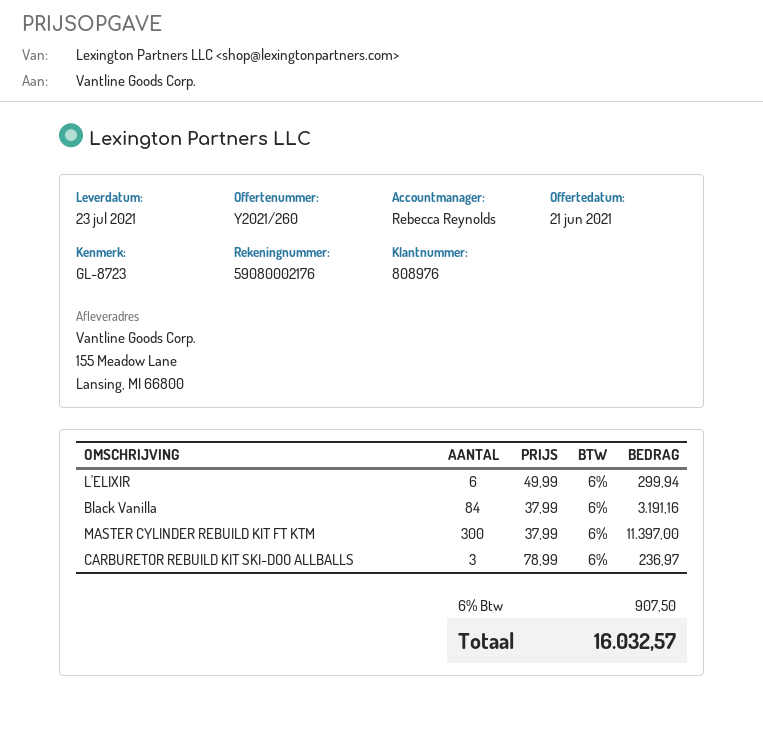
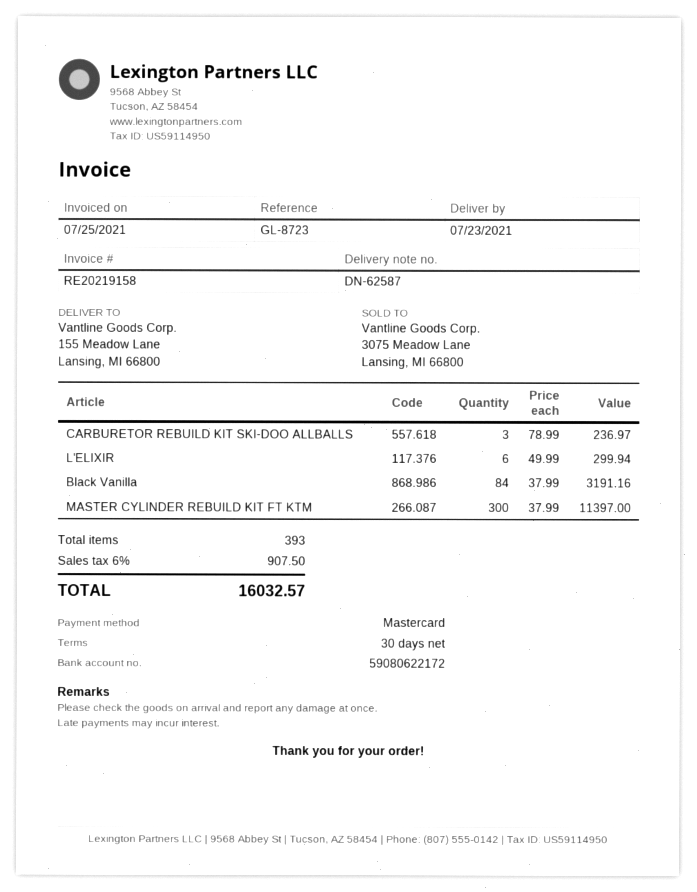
bank account: 59080002176 -> 59080622172

